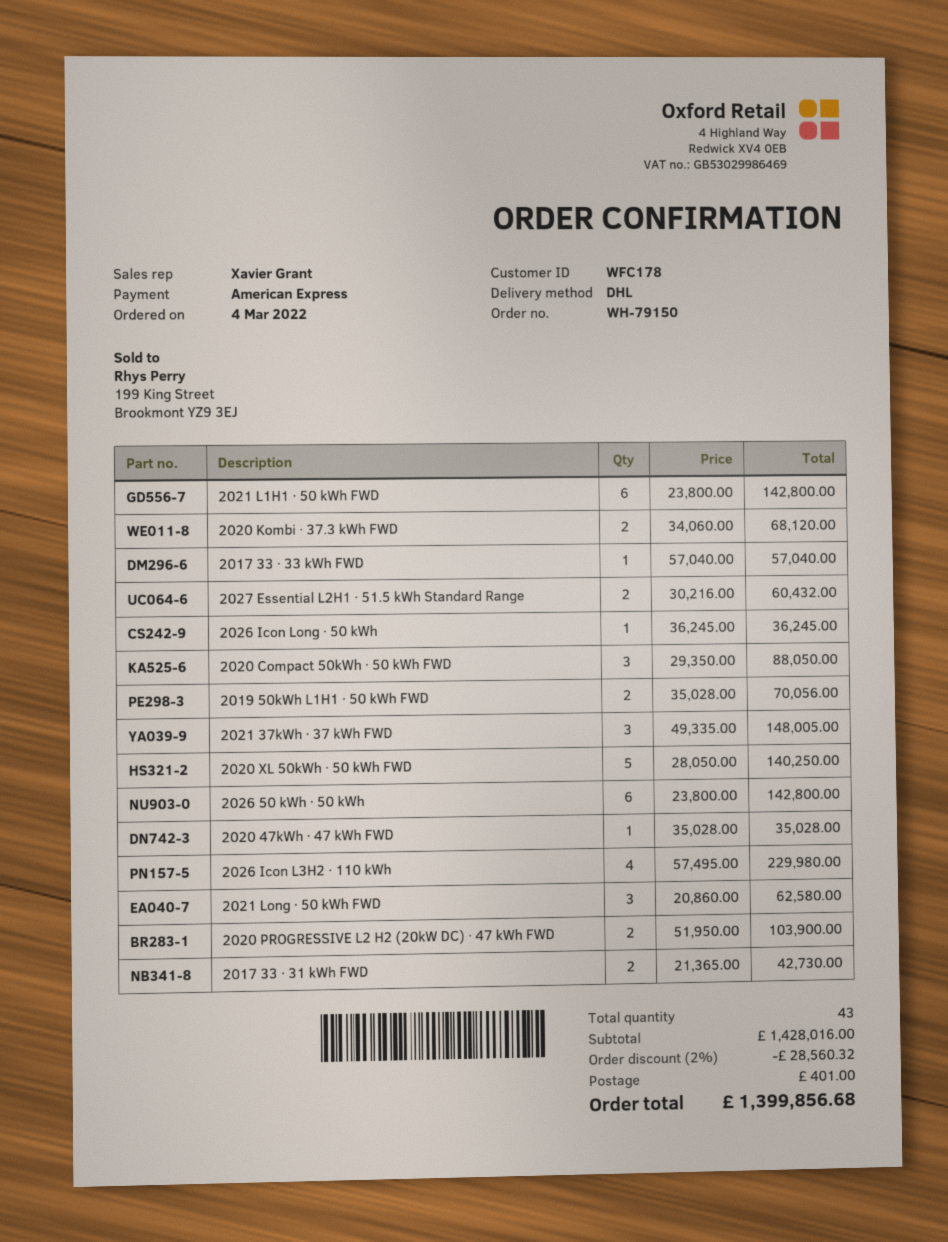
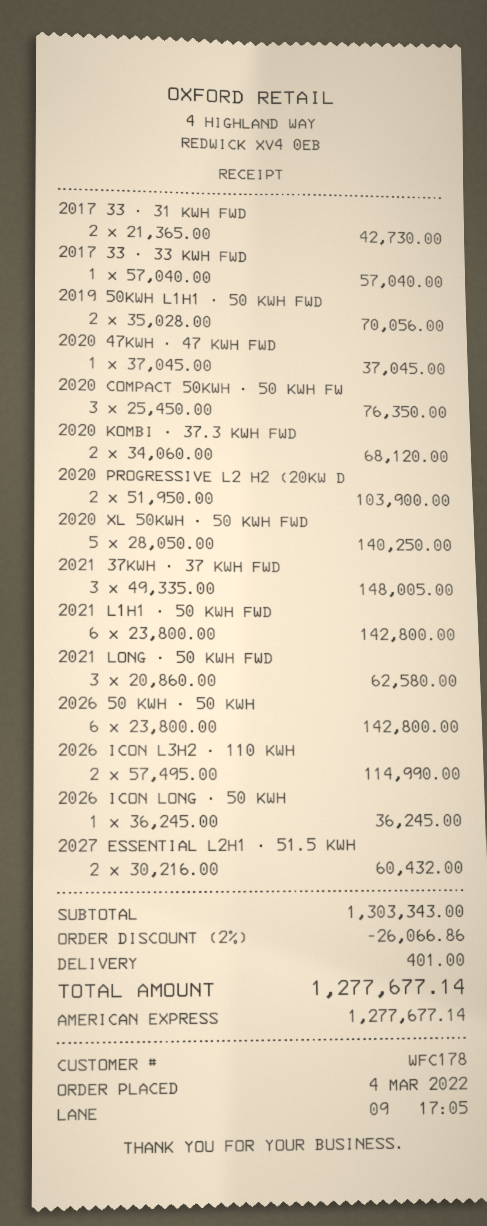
2020 Compact 50kWh · 50 kWh FWD: 3 x 29350.00 = 88050.00 -> 3 x 25450.00 = 76350.00
2020 47kWh · 47 kWh FWD: 1 x 35028.00 = 35028.00 -> 1 x 37045.00 = 37045.00
2026 Icon L3H2 · 110 kWh: 4 x 57495.00 = 229980.00 -> 2 x 57495.00 = 114990.00
subtotal: 1428016.00 -> 1303343.00
discount: 2% = 28560.32 -> 2% = 26066.86
total: 1399856.68 -> 1277677.14

